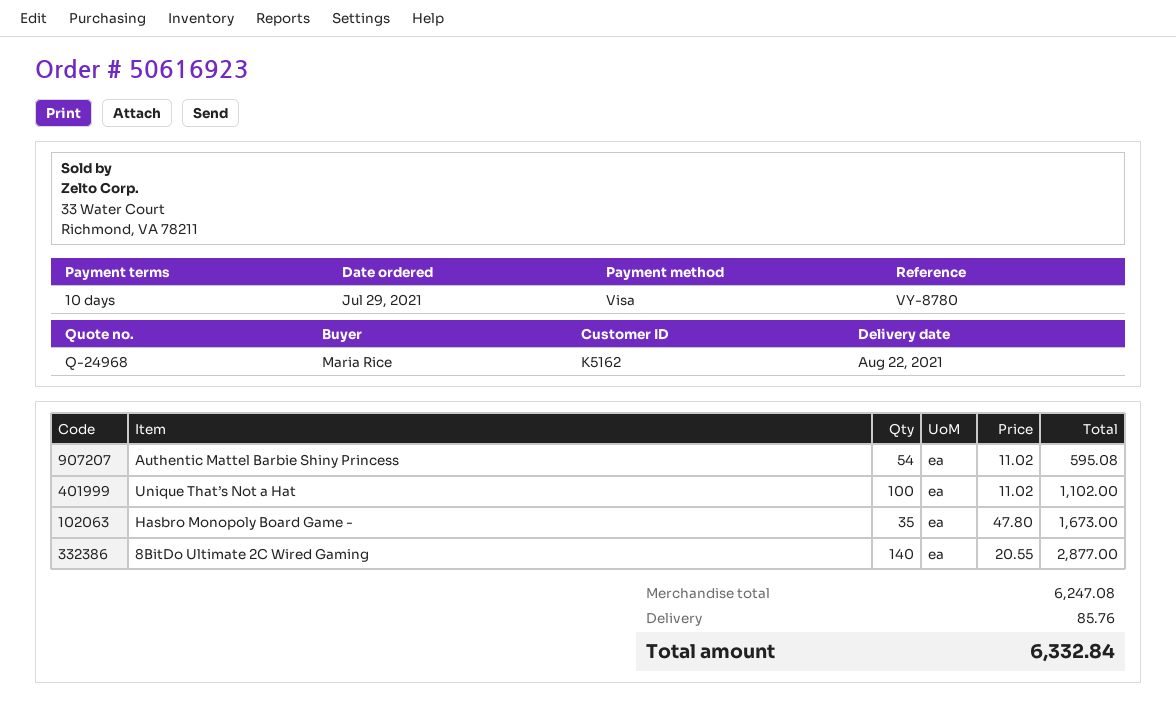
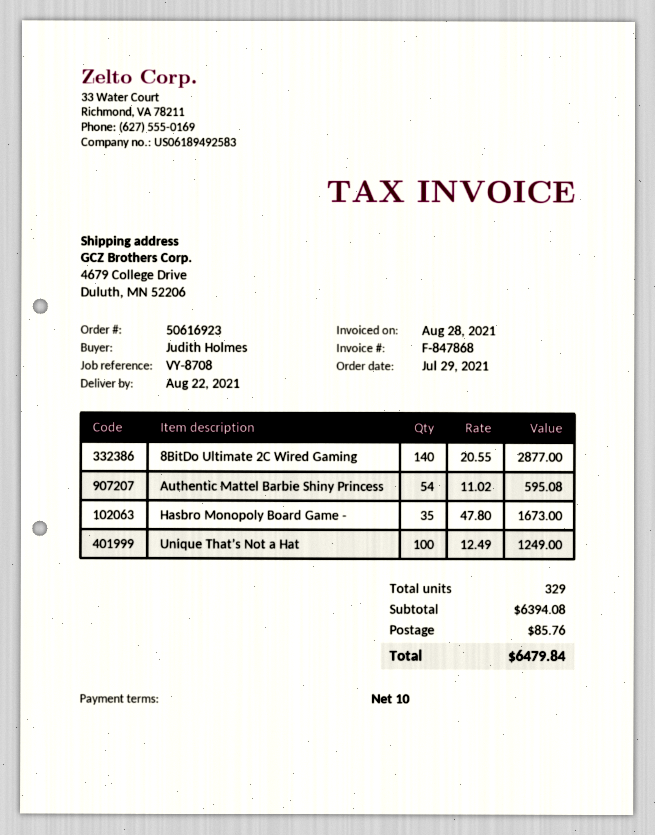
reference: VY-8780 -> VY-8708
ordered by: Maria Rice -> Judith Holmes
Unique That’s Not a Hat: 100 x 11.02 = 1102.00 -> 100 x 12.49 = 1249.00
subtotal: 6247.08 -> 6394.08
total: 6332.84 -> 6479.84

